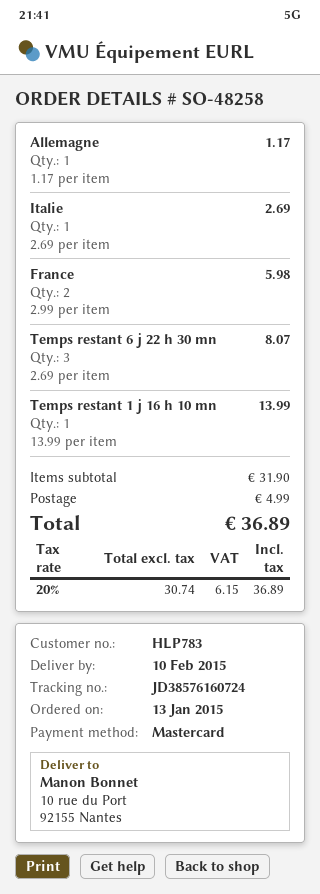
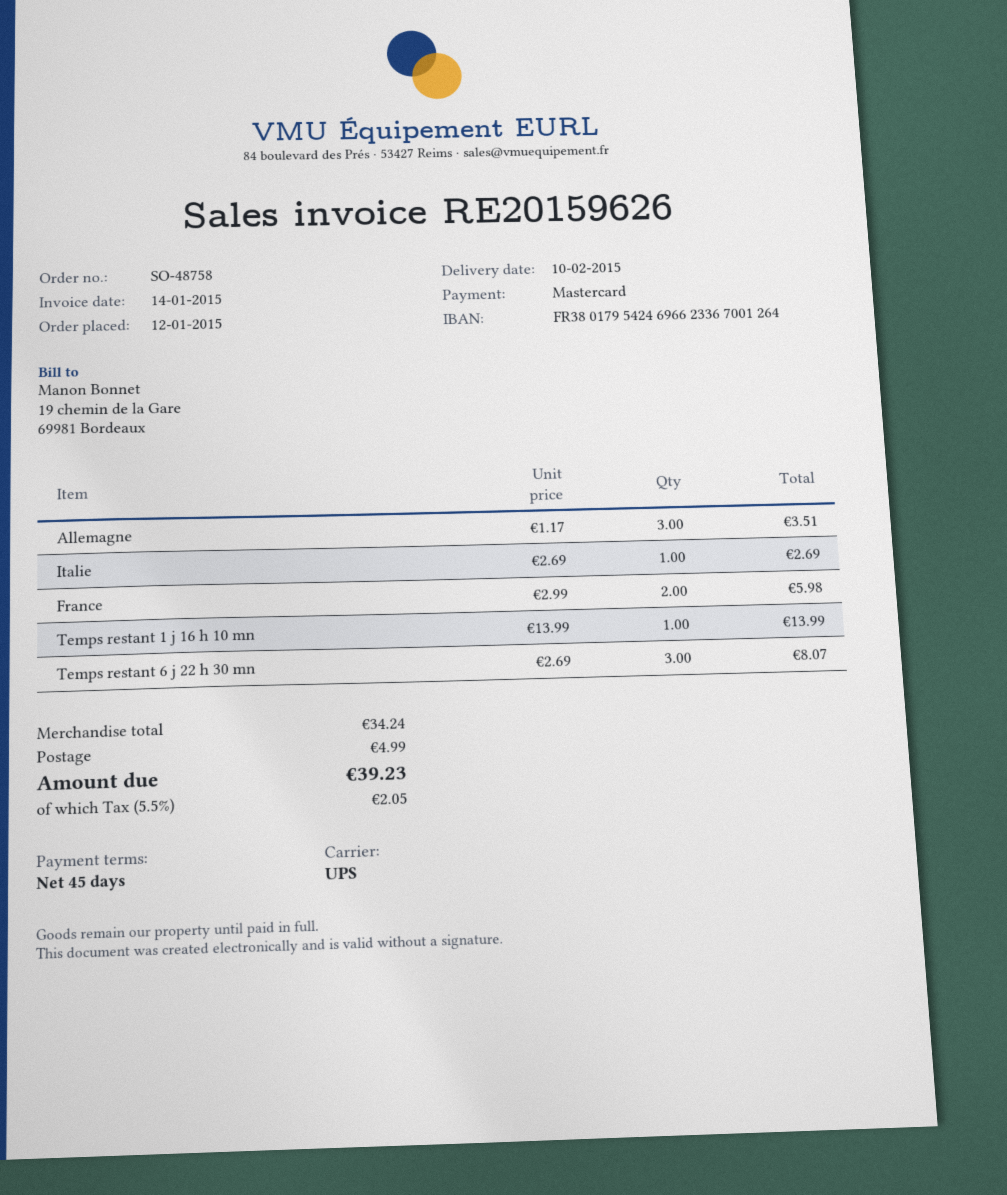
order number: SO-48258 -> SO-48758
order date: 2015-01-13 -> 2015-01-12
Allemagne: 1 x 1.17 = 1.17 -> 3 x 1.17 = 3.51
subtotal: 31.90 -> 34.24
tax: 20% = 6.15 -> 5.5% = 2.05
total: 36.89 -> 39.23

